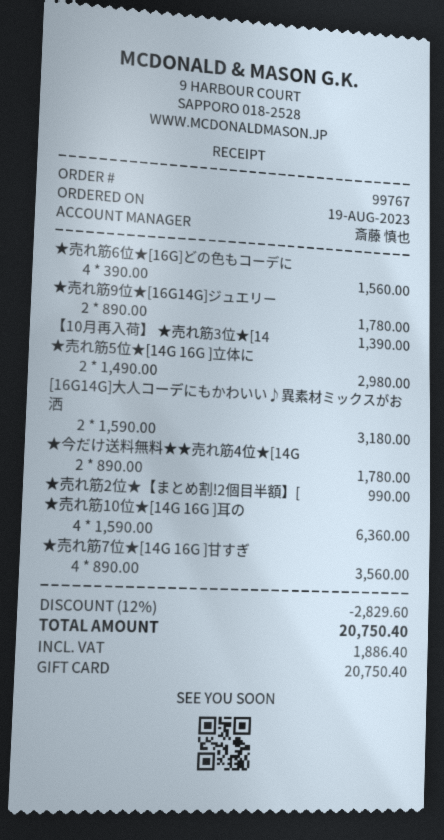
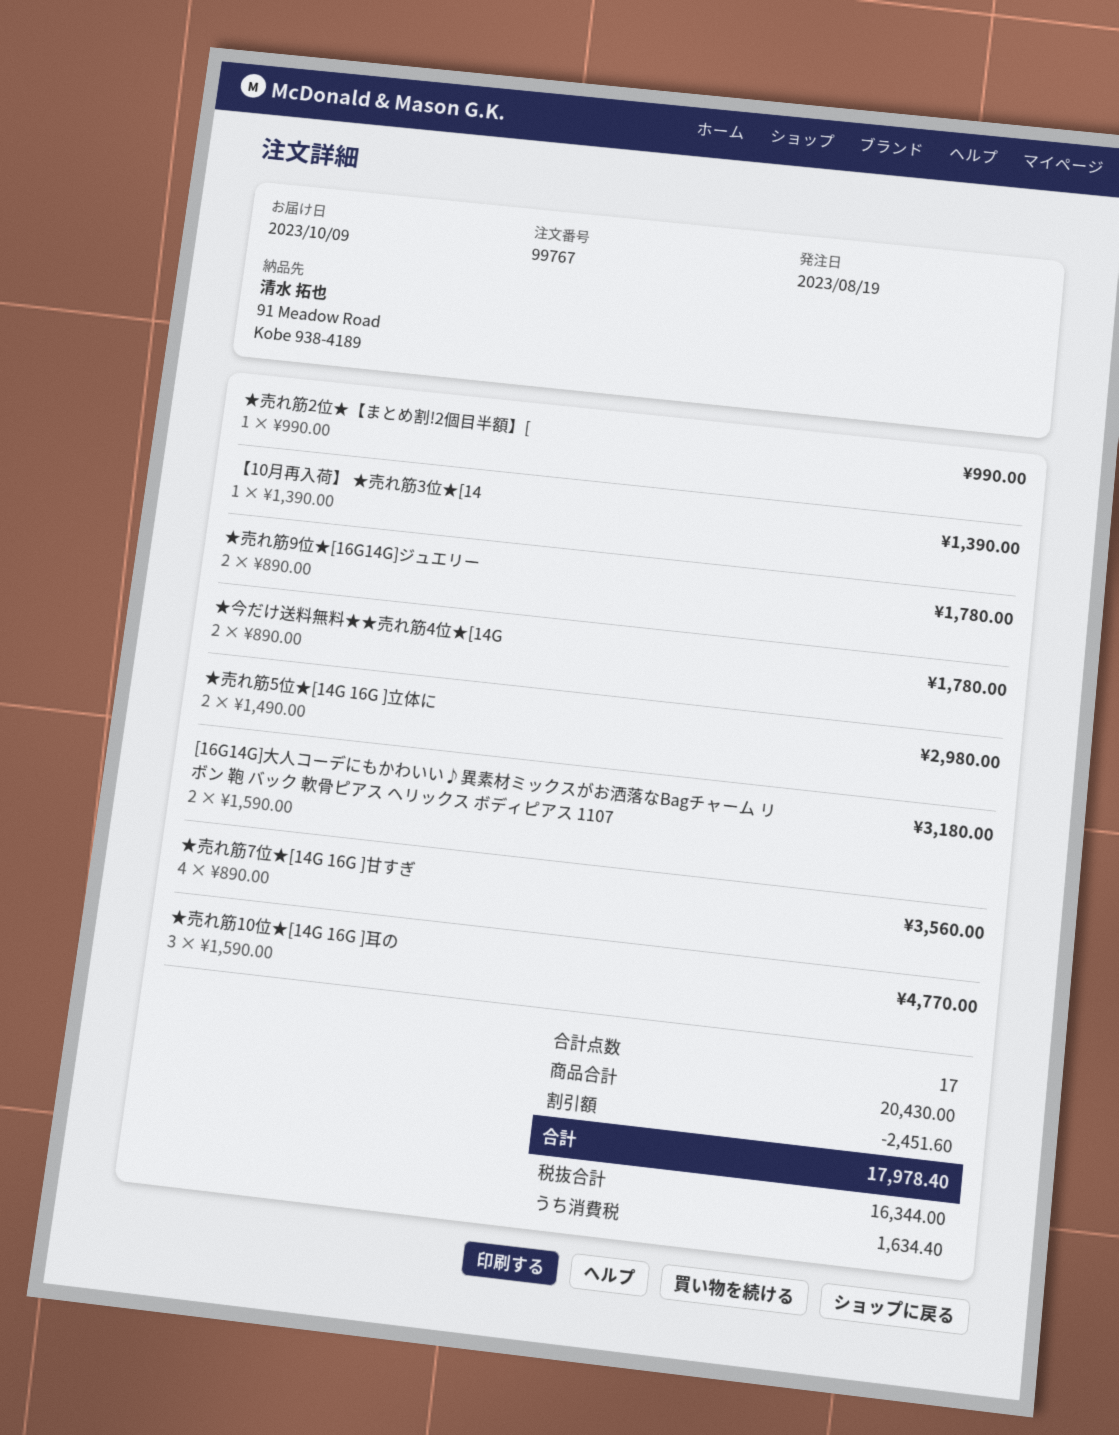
★売れ筋6位★[16G]どの色もコーデに: 4 x 390.00 = 1560.00 -> none
★売れ筋10位★[14G 16G ]耳の: 4 x 1590.00 = 6360.00 -> 3 x 1590.00 = 4770.00
discount: 2829.60 -> 2451.60
tax: 1886.40 -> 1634.40
total: 20750.40 -> 17978.40

